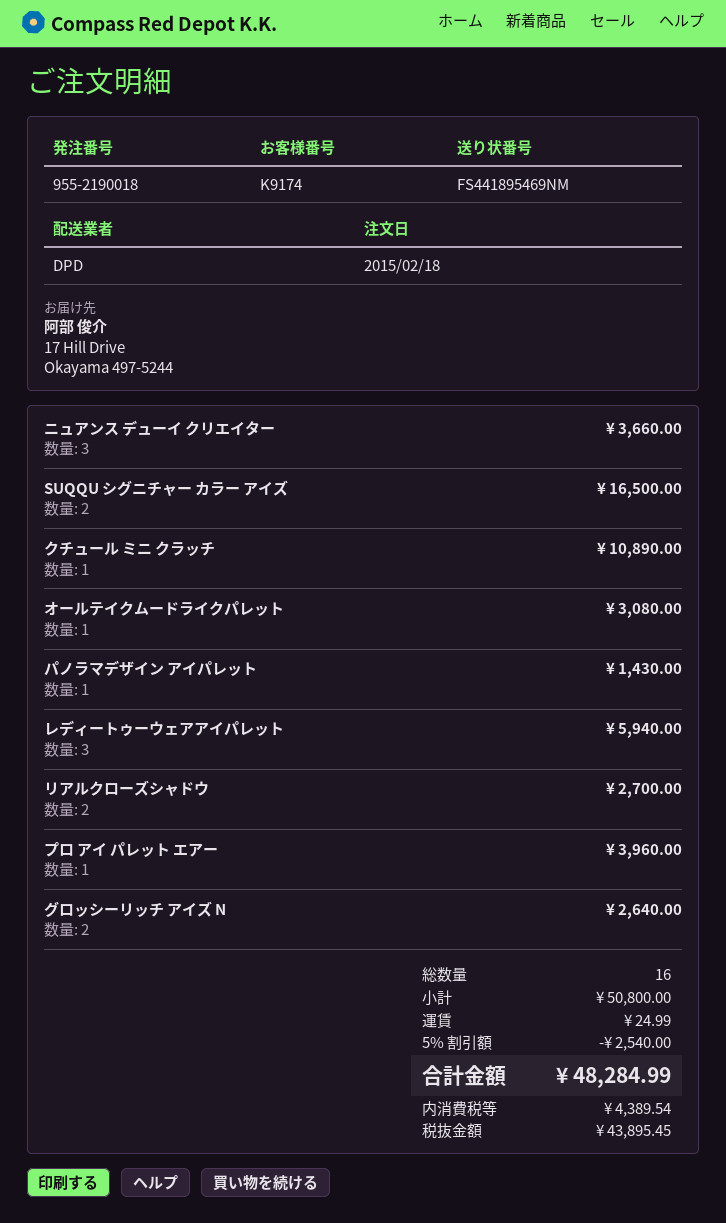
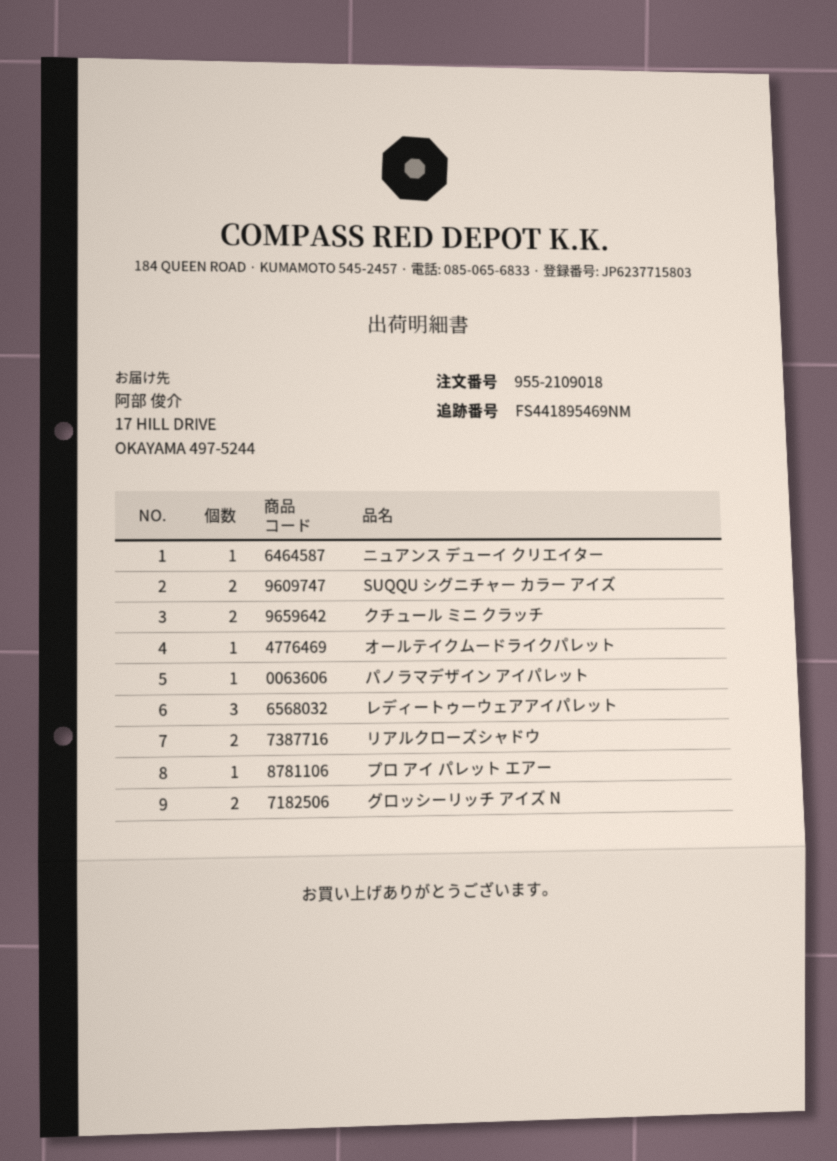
order number: 955-2190018 -> 955-2109018
ニュアンス デューイ クリエイター: 3 -> 1
クチュール ミニ クラッチ: 1 -> 2

